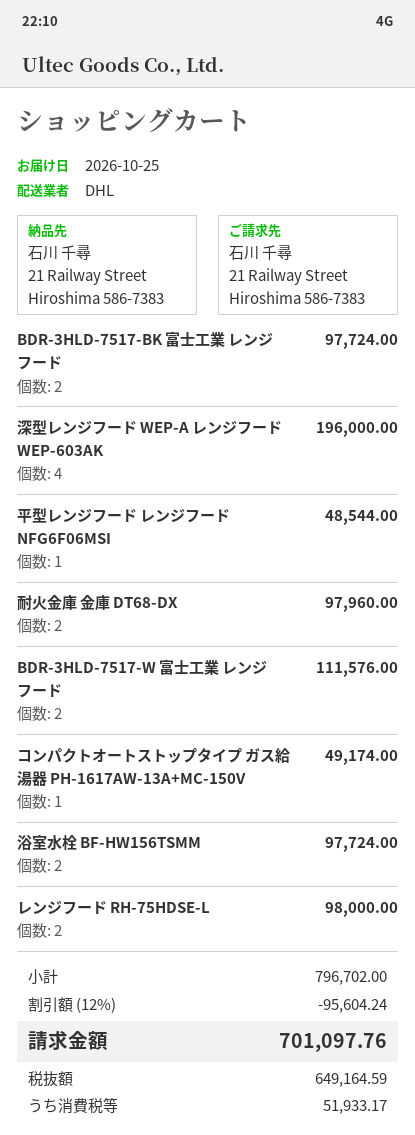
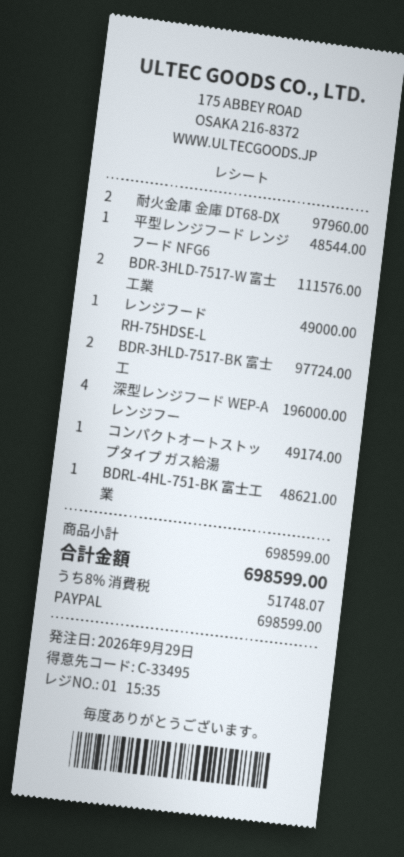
浴室水栓 BF-HW156TSMM: 2 for 97724.00 -> none
レンジフード RH-75HDSE-L: 2 for 98000.00 -> 1 for 49000.00
BDRL-4HL-751-BK 富士工業: none -> 1 for 48621.00
subtotal: 796702.00 -> 698599.00
discount: 12% = 95604.24 -> none
tax: 51933.17 -> 51748.07
total: 701097.76 -> 698599.00

